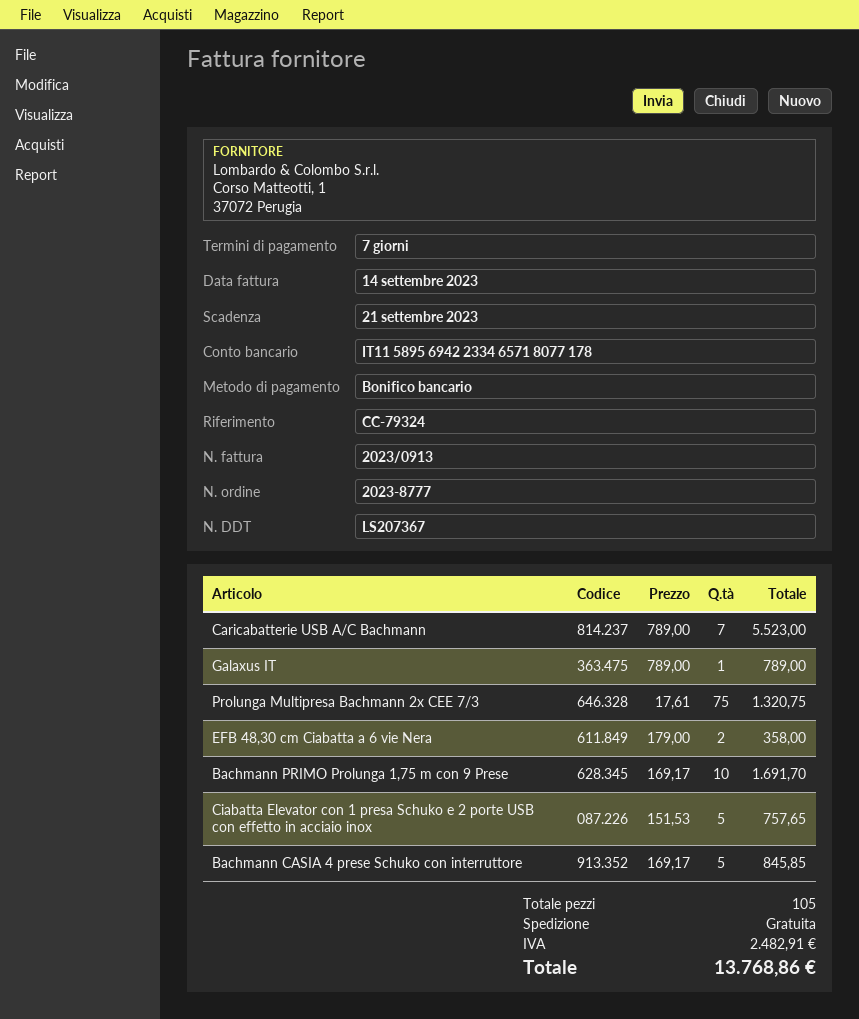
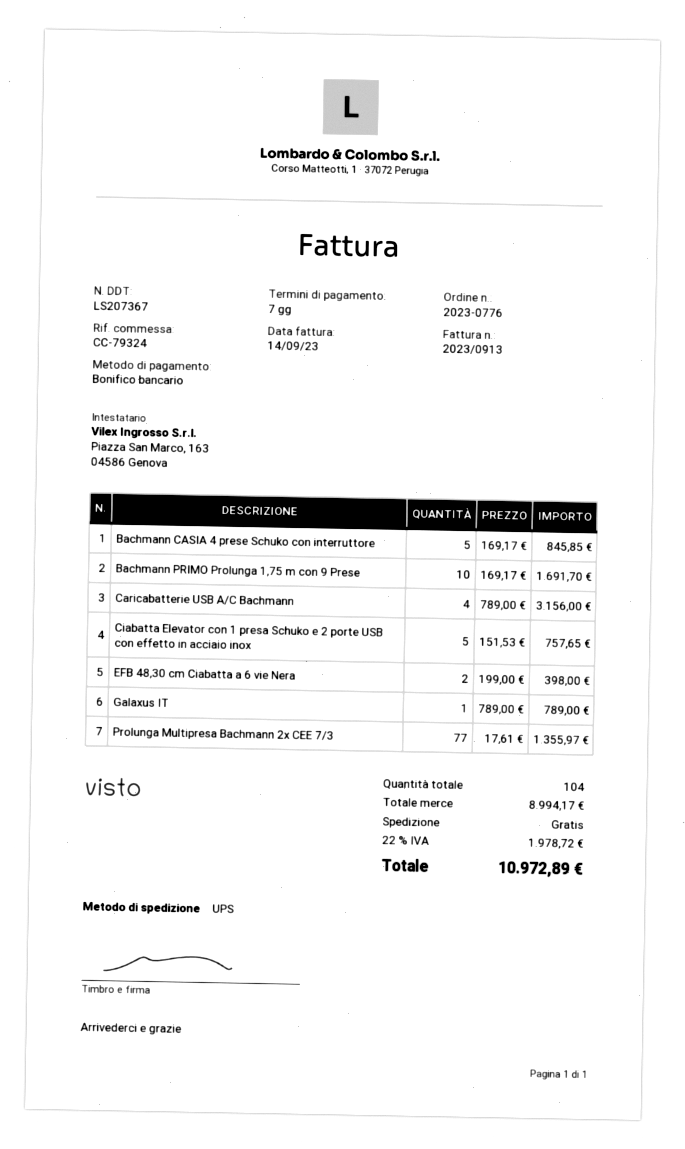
order number: 2023-8777 -> 2023-0776
Caricabatterie USB A/C Bachmann: 7 x 789.00 = 5523.00 -> 4 x 789.00 = 3156.00
Prolunga Multipresa Bachmann 2x CEE 7/3: 75 x 17.61 = 1320.75 -> 77 x 17.61 = 1355.97
EFB 48,30 cm Ciabatta a 6 vie Nera: 2 x 179.00 = 358.00 -> 2 x 199.00 = 398.00
total quantity: 105 -> 104
tax: 2482.91 -> 1978.72
total: 13768.86 -> 10972.89

